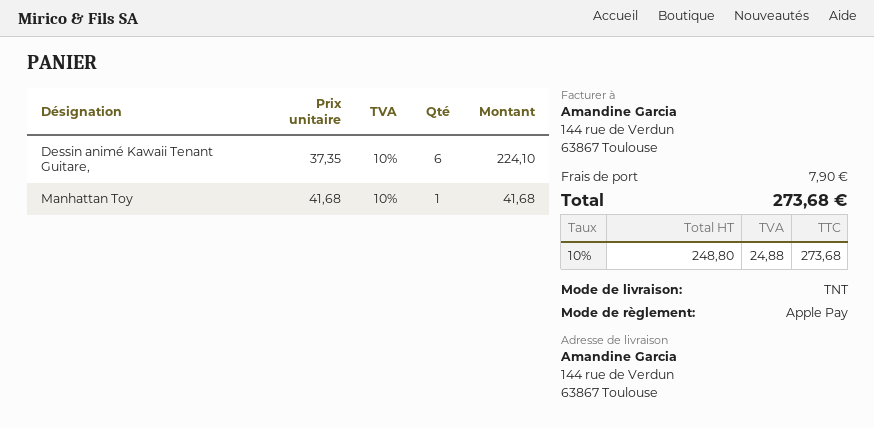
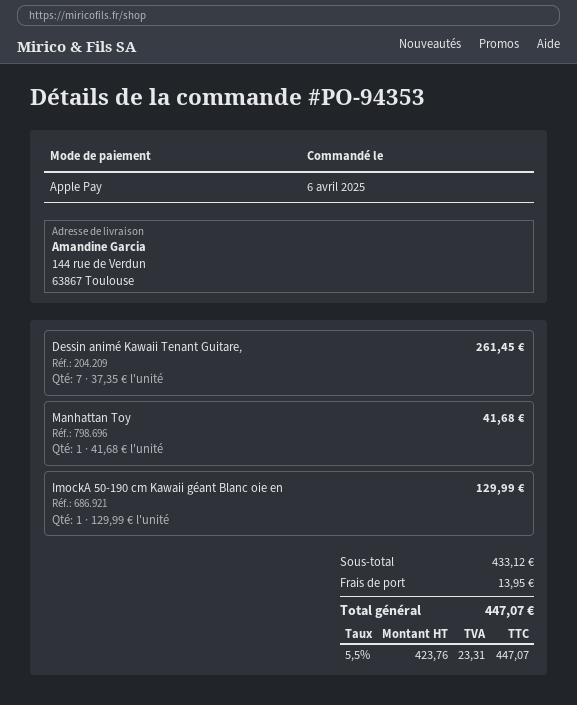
Dessin animé Kawaii Tenant Guitare,: 6 x 37.35 = 224.10 -> 7 x 37.35 = 261.45
ImockA 50-190 cm Kawaii géant Blanc oie en: none -> 1 x 129.99 = 129.99
shipping: 7.90 -> 13.95
net: 248.80 -> 423.76
tax: 10% = 24.88 -> 5.5% = 23.31
total: 273.68 -> 447.07

